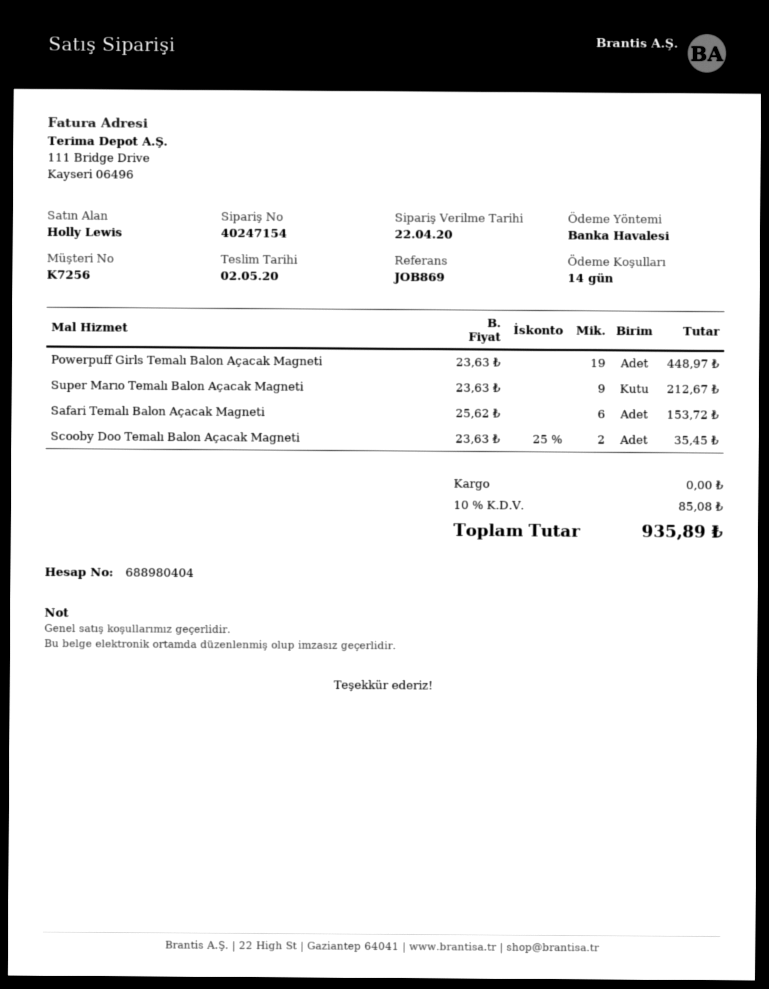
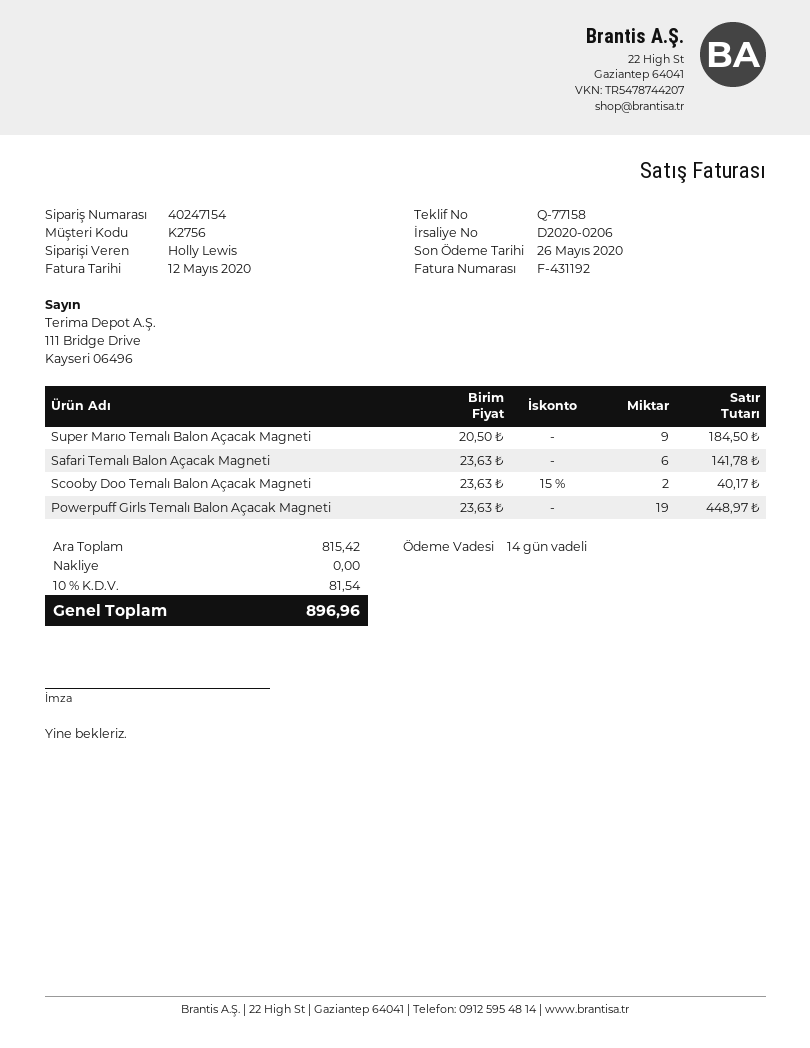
customer number: K7256 -> K2756
Super Marıo Temalı Balon Açacak Magneti: 9 x 23.63 = 212.67 -> 9 x 20.50 = 184.50
Safari Temalı Balon Açacak Magneti: 6 x 25.62 = 153.72 -> 6 x 23.63 = 141.78
Scooby Doo Temalı Balon Açacak Magneti: 2 x 23.63 - 25% = 35.45 -> 2 x 23.63 - 15% = 40.17
tax: 10% = 85.08 -> 10% = 81.54
total: 935.89 -> 896.96

